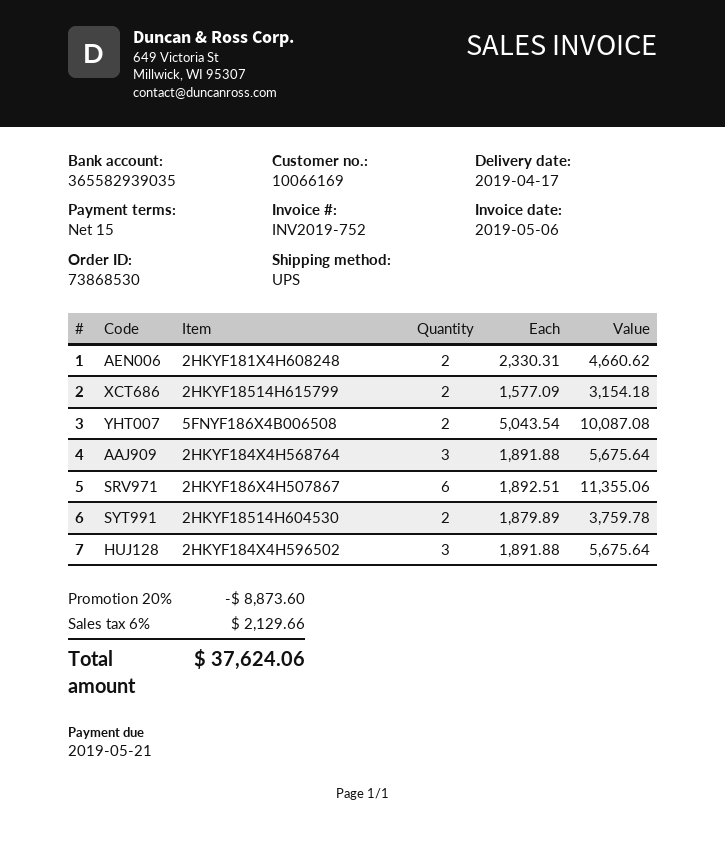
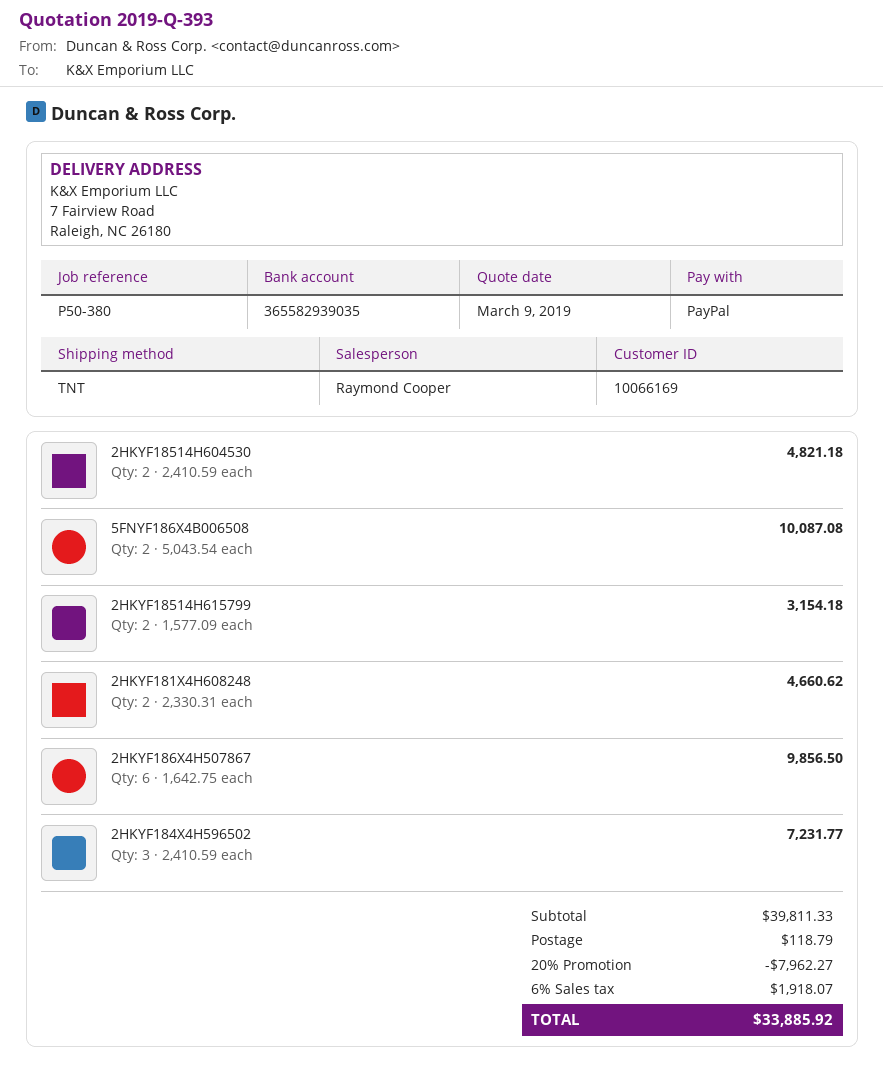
shipping method: UPS -> TNT
2HKYF184X4H568764: 3 x 1891.88 = 5675.64 -> none
2HKYF186X4H507867: 6 x 1892.51 = 11355.06 -> 6 x 1642.75 = 9856.50
2HKYF18514H604530: 2 x 1879.89 = 3759.78 -> 2 x 2410.59 = 4821.18
2HKYF184X4H596502: 3 x 1891.88 = 5675.64 -> 3 x 2410.59 = 7231.77
discount: 20% = 8873.60 -> 20% = 7962.27
shipping: none -> 118.79
tax: 6% = 2129.66 -> 6% = 1918.07
total: 37624.06 -> 33885.92

